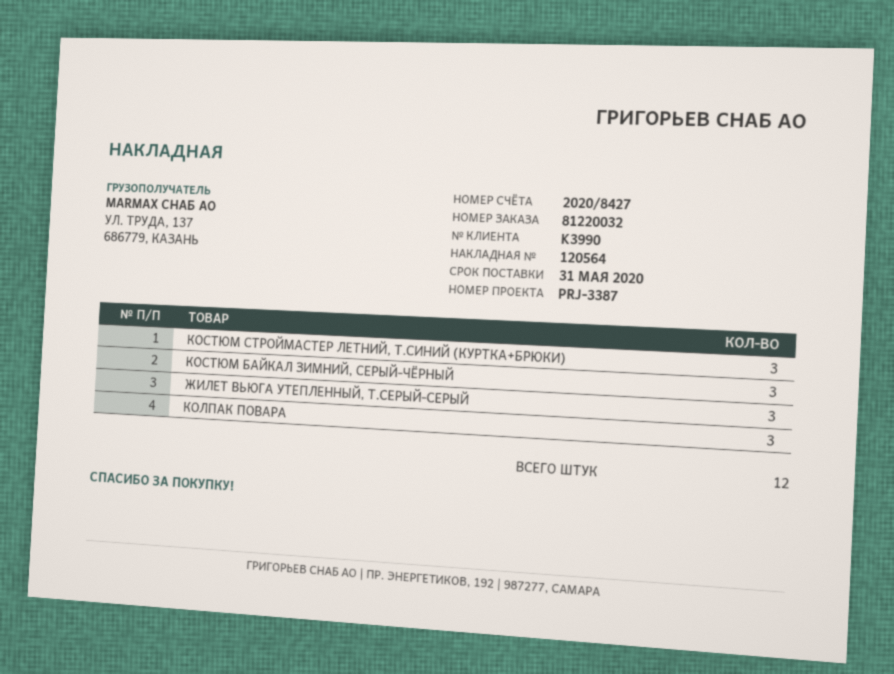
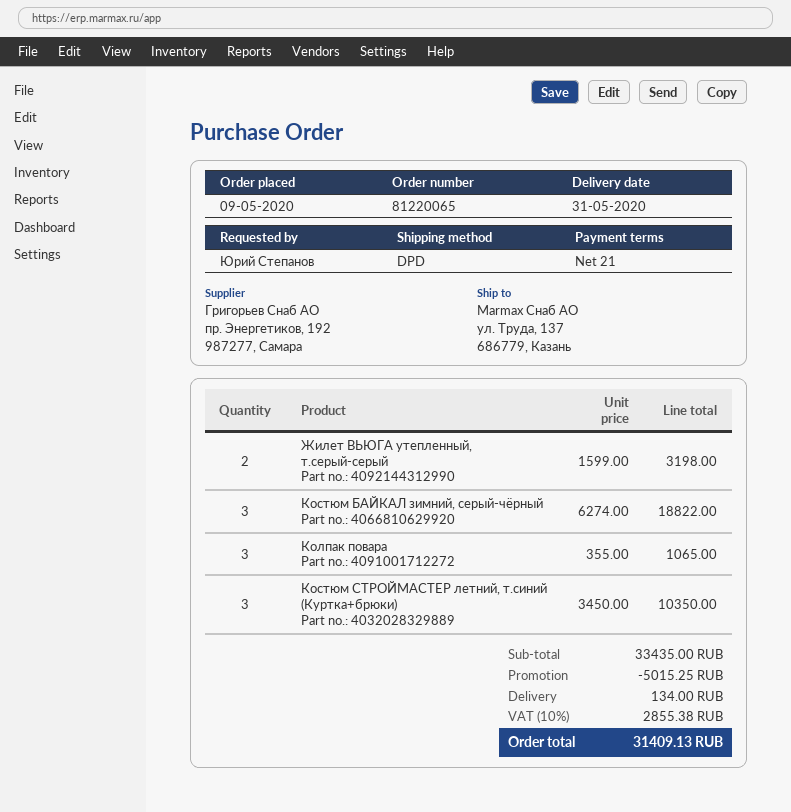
order number: 81220032 -> 81220065
ЖИЛЕТ ВЬЮГА УТЕПЛЕННЫЙ, Т.СЕРЫЙ-СЕРЫЙ: 3 -> 2

